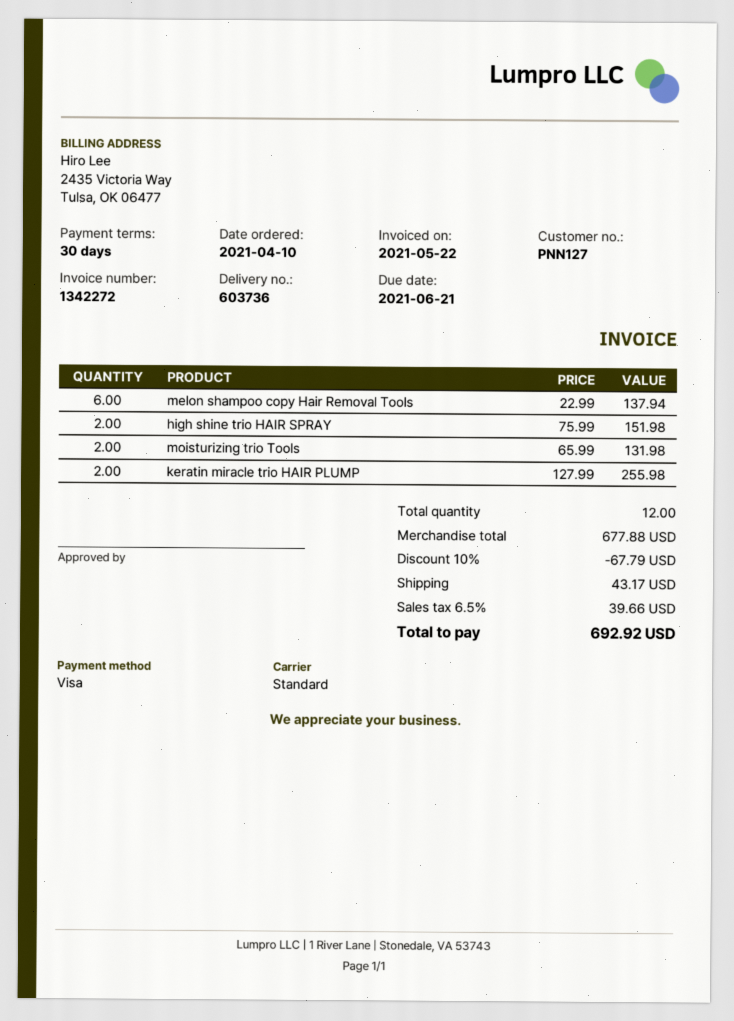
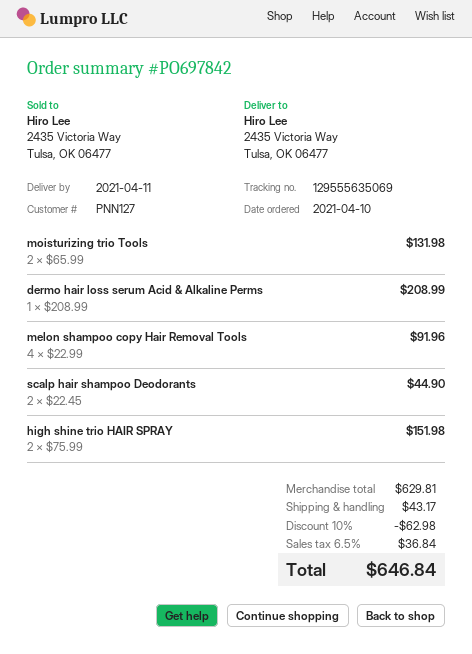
melon shampoo copy Hair Removal Tools: 6 x 22.99 = 137.94 -> 4 x 22.99 = 91.96
keratin miracle trio HAIR PLUMP: 2 x 127.99 = 255.98 -> none
dermo hair loss serum Acid & Alkaline Perms: none -> 1 x 208.99 = 208.99
scalp hair shampoo Deodorants: none -> 2 x 22.45 = 44.90
subtotal: 677.88 -> 629.81
discount: 10% = 67.79 -> 10% = 62.98
tax: 6.5% = 39.66 -> 6.5% = 36.84
total: 692.92 -> 646.84

